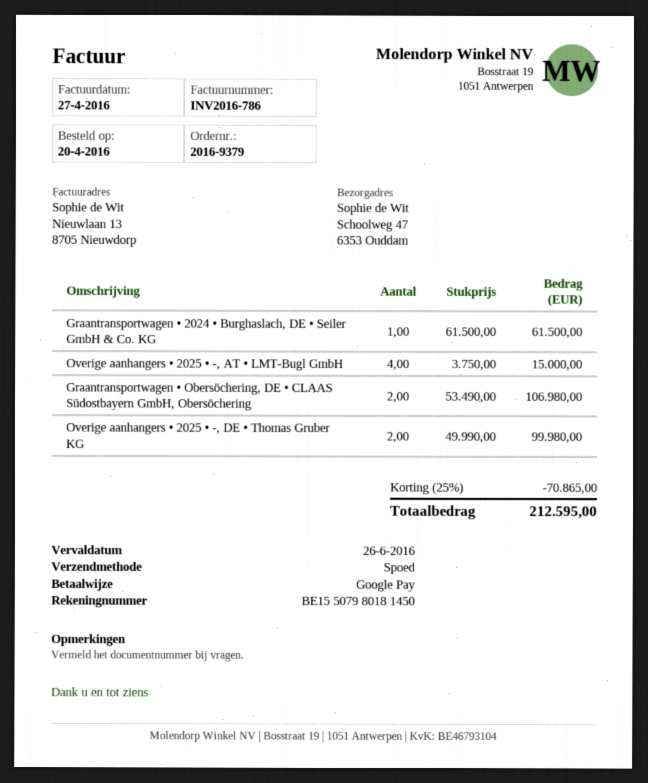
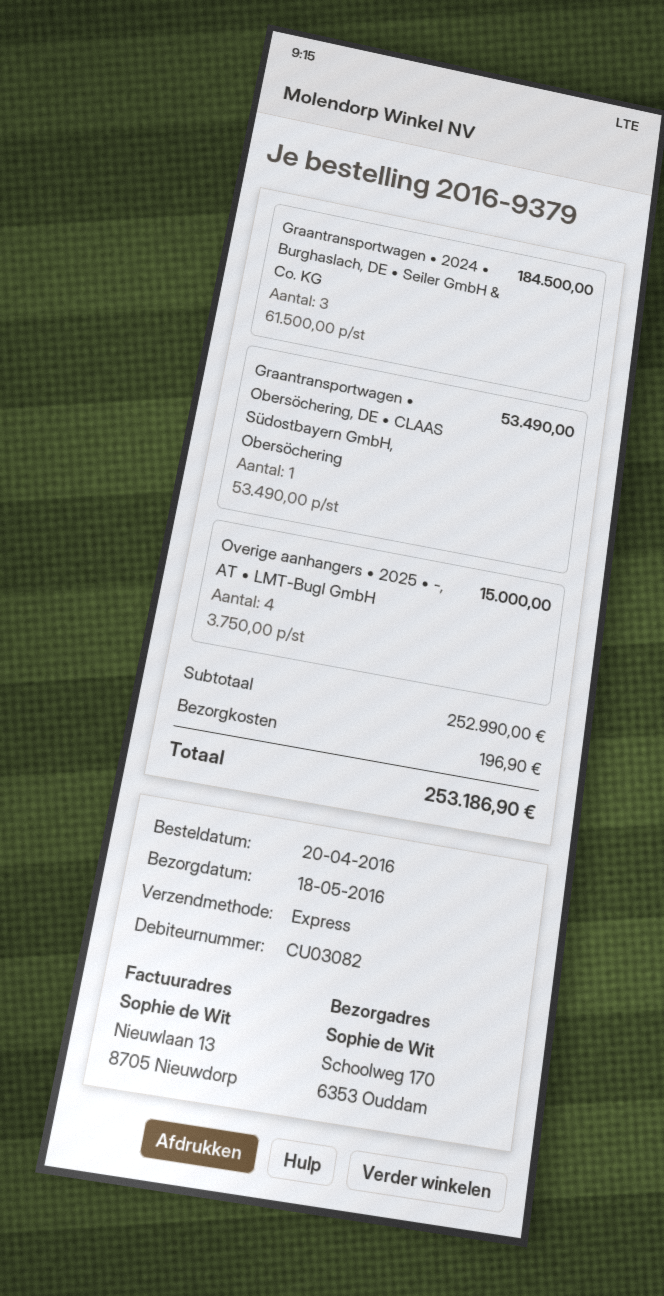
ship to: Schoolweg 47, 6353 Ouddam -> Schoolweg 170, 6353 Ouddam
Graantransportwagen • 2024 • Burghaslach, DE • Seiler GmbH & Co. KG: 1 x 61500.00 = 61500.00 -> 3 x 61500.00 = 184500.00
Graantransportwagen • Obersöchering, DE • CLAAS Südostbayern GmbH, Obersöchering: 2 x 53490.00 = 106980.00 -> 1 x 53490.00 = 53490.00
Overige aanhangers • 2025 • -, DE • Thomas Gruber KG: 2 x 49990.00 = 99980.00 -> none
discount: 25% = 70865.00 -> none
shipping: none -> 196.90
total: 212595.00 -> 253186.90

